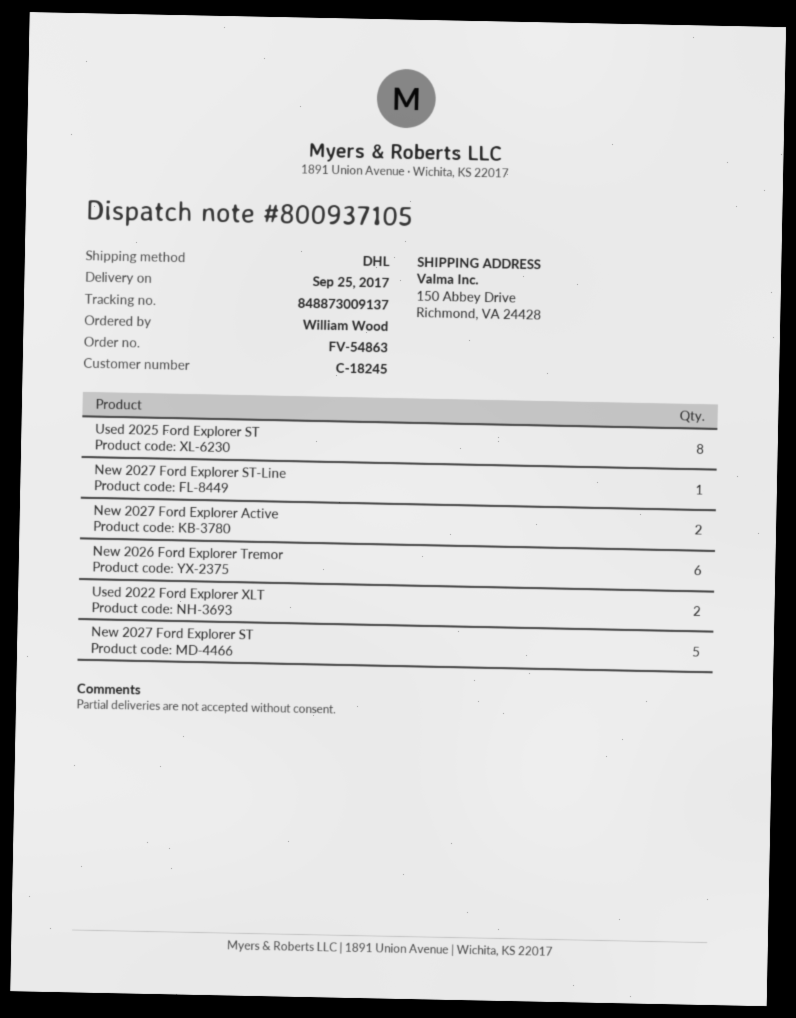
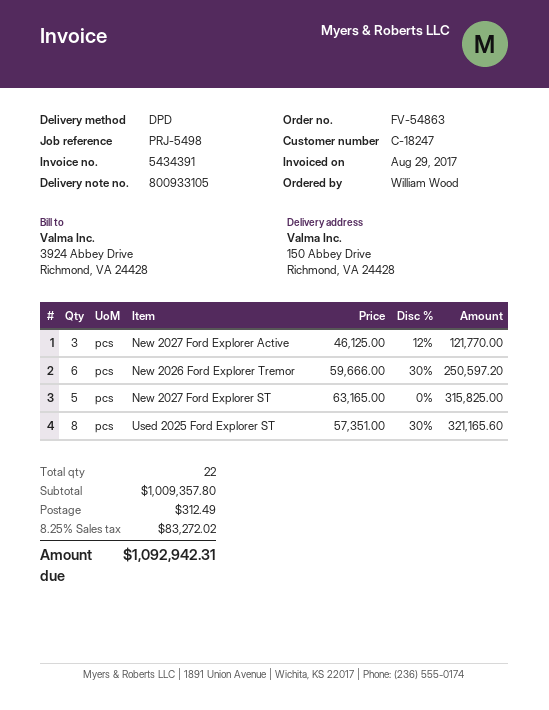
delivery note number: 800937105 -> 800933105
customer number: C-18245 -> C-18247
shipping method: DHL -> DPD
New 2027 Ford Explorer ST-Line: 1 -> none
New 2027 Ford Explorer Active: 2 -> 3
Used 2022 Ford Explorer XLT: 2 -> none

